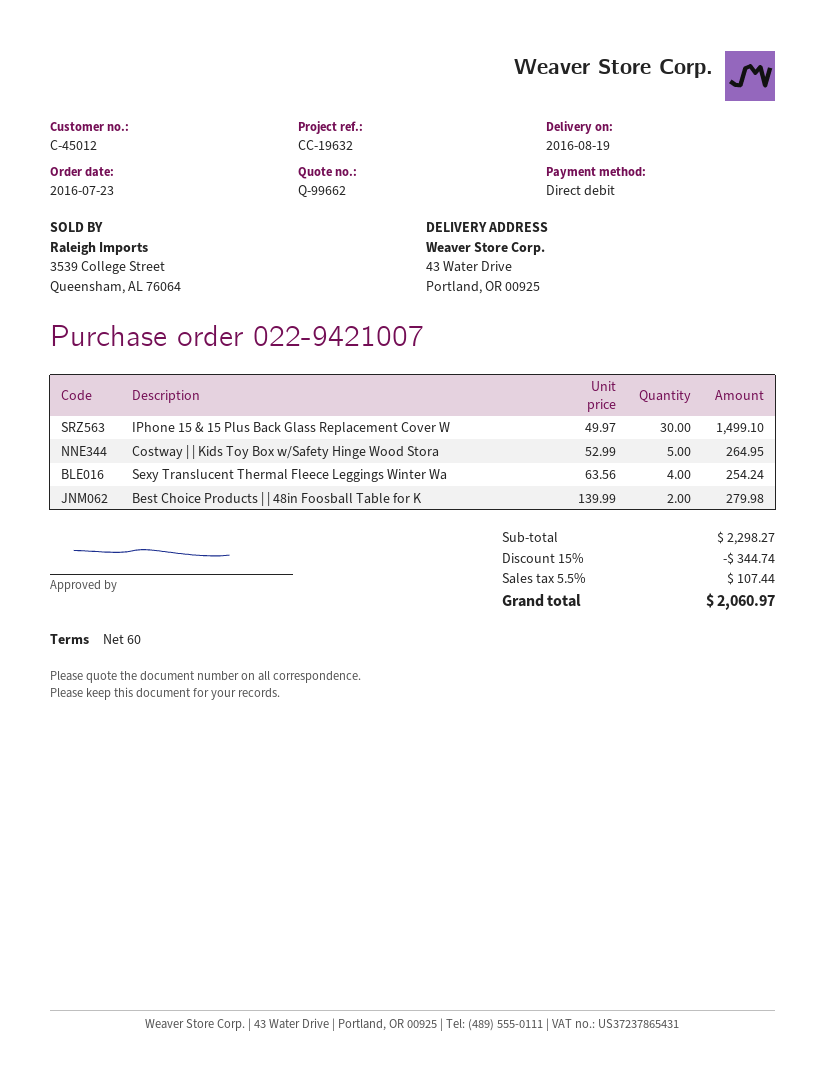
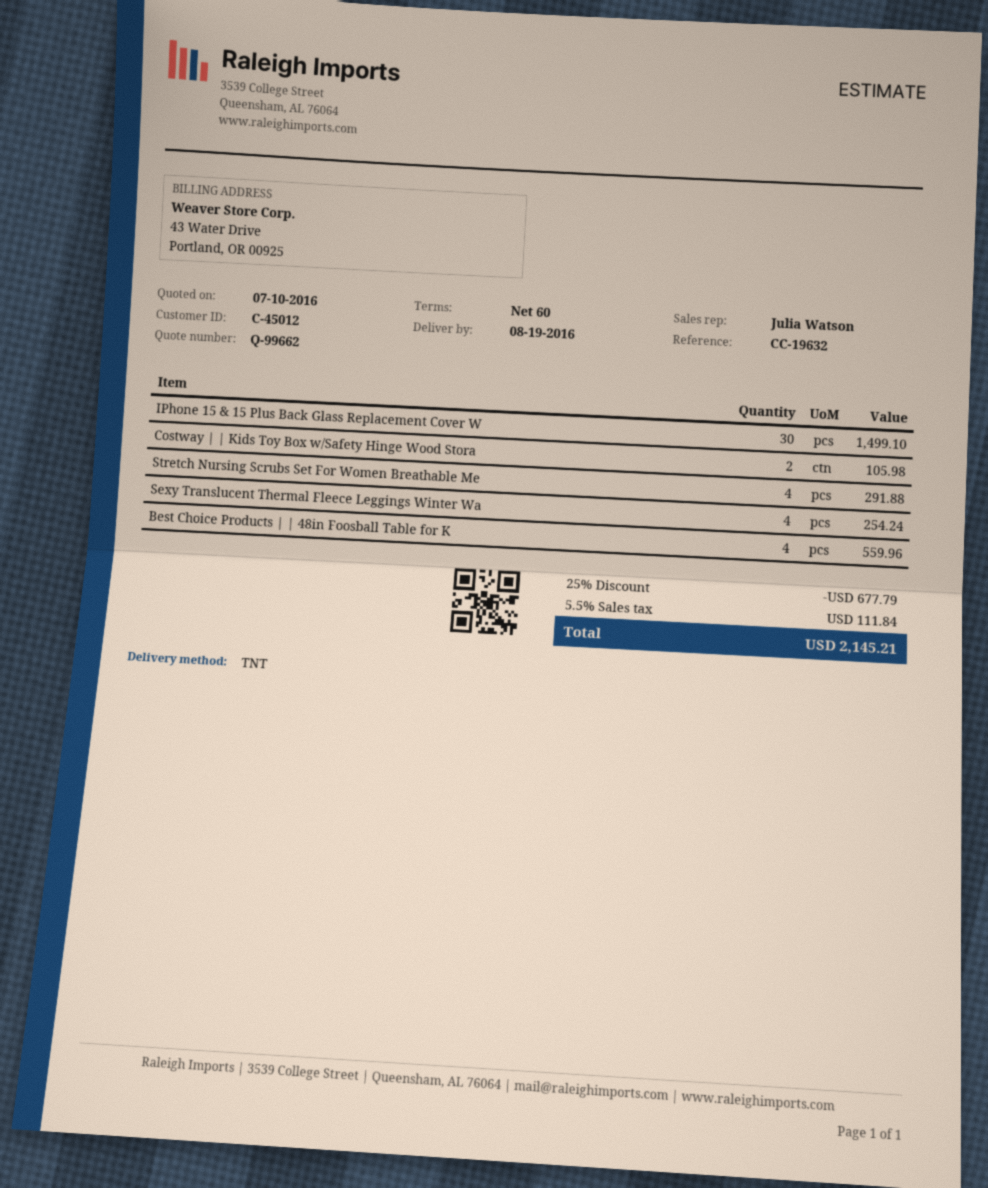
Costway | | Kids Toy Box w/Safety Hinge Wood Stora: 5 for 264.95 -> 2 for 105.98
Best Choice Products | | 48in Foosball Table for K: 2 for 279.98 -> 4 for 559.96
Stretch Nursing Scrubs Set For Women Breathable Me: none -> 4 for 291.88
discount: 15% = 344.74 -> 25% = 677.79
tax: 5.5% = 107.44 -> 5.5% = 111.84
total: 2060.97 -> 2145.21

